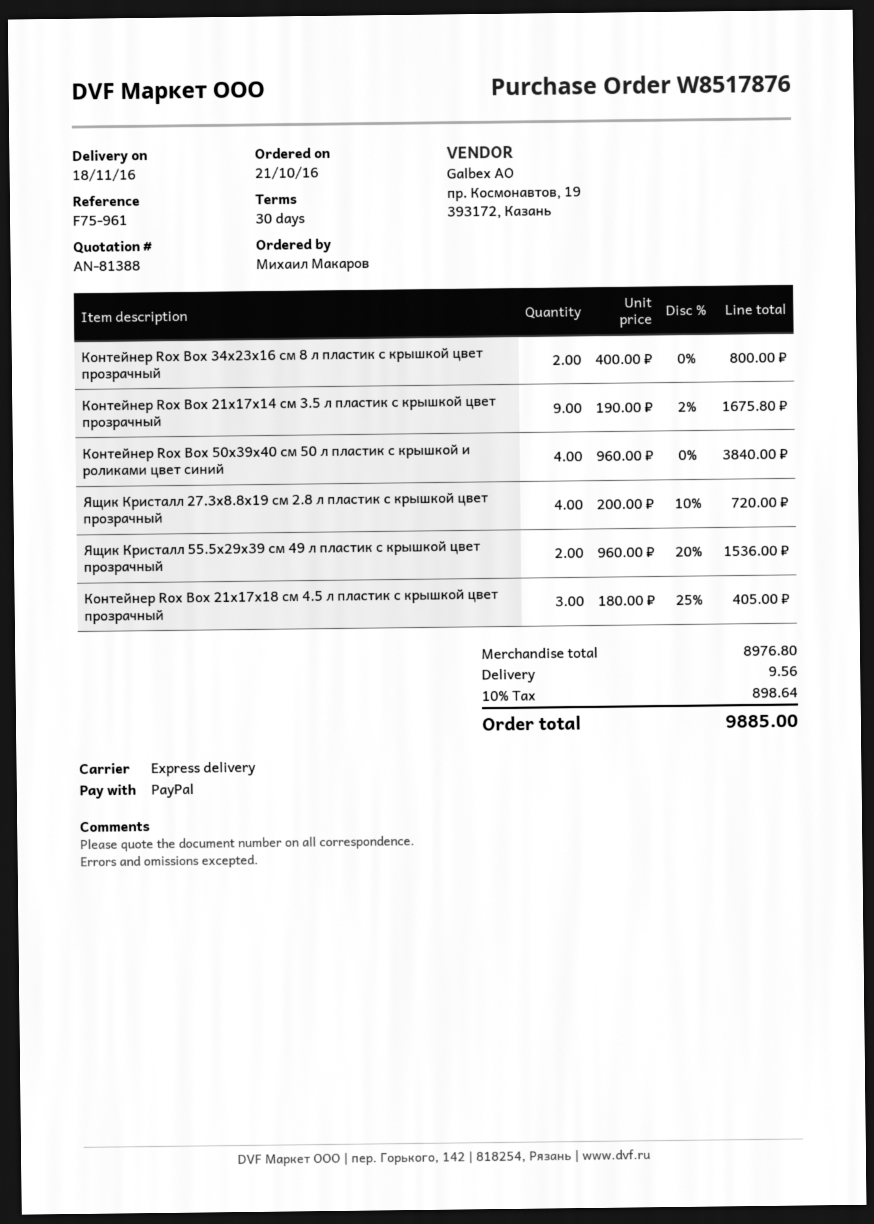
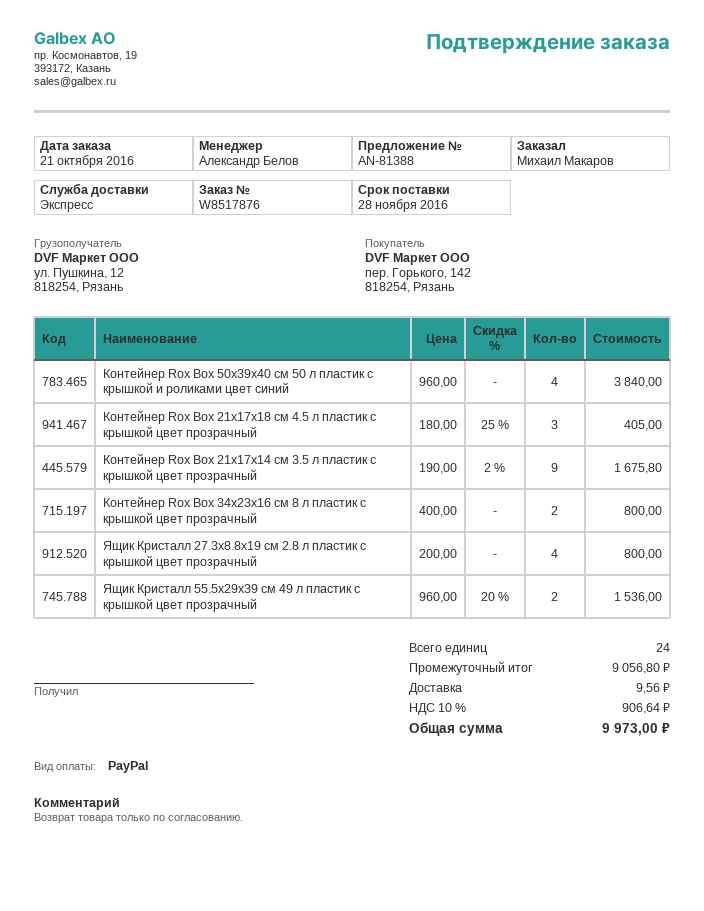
delivery date: 2016-11-18 -> 2016-11-28
Ящик Кристалл 27.3x8.8x19 см 2.8 л пластик с крышкой цвет прозрачный: 4 x 200.00 - 10% = 720.00 -> 4 x 200.00 = 800.00
subtotal: 8976.80 -> 9056.80
tax: 10% = 898.64 -> 10% = 906.64
total: 9885.00 -> 9973.00

